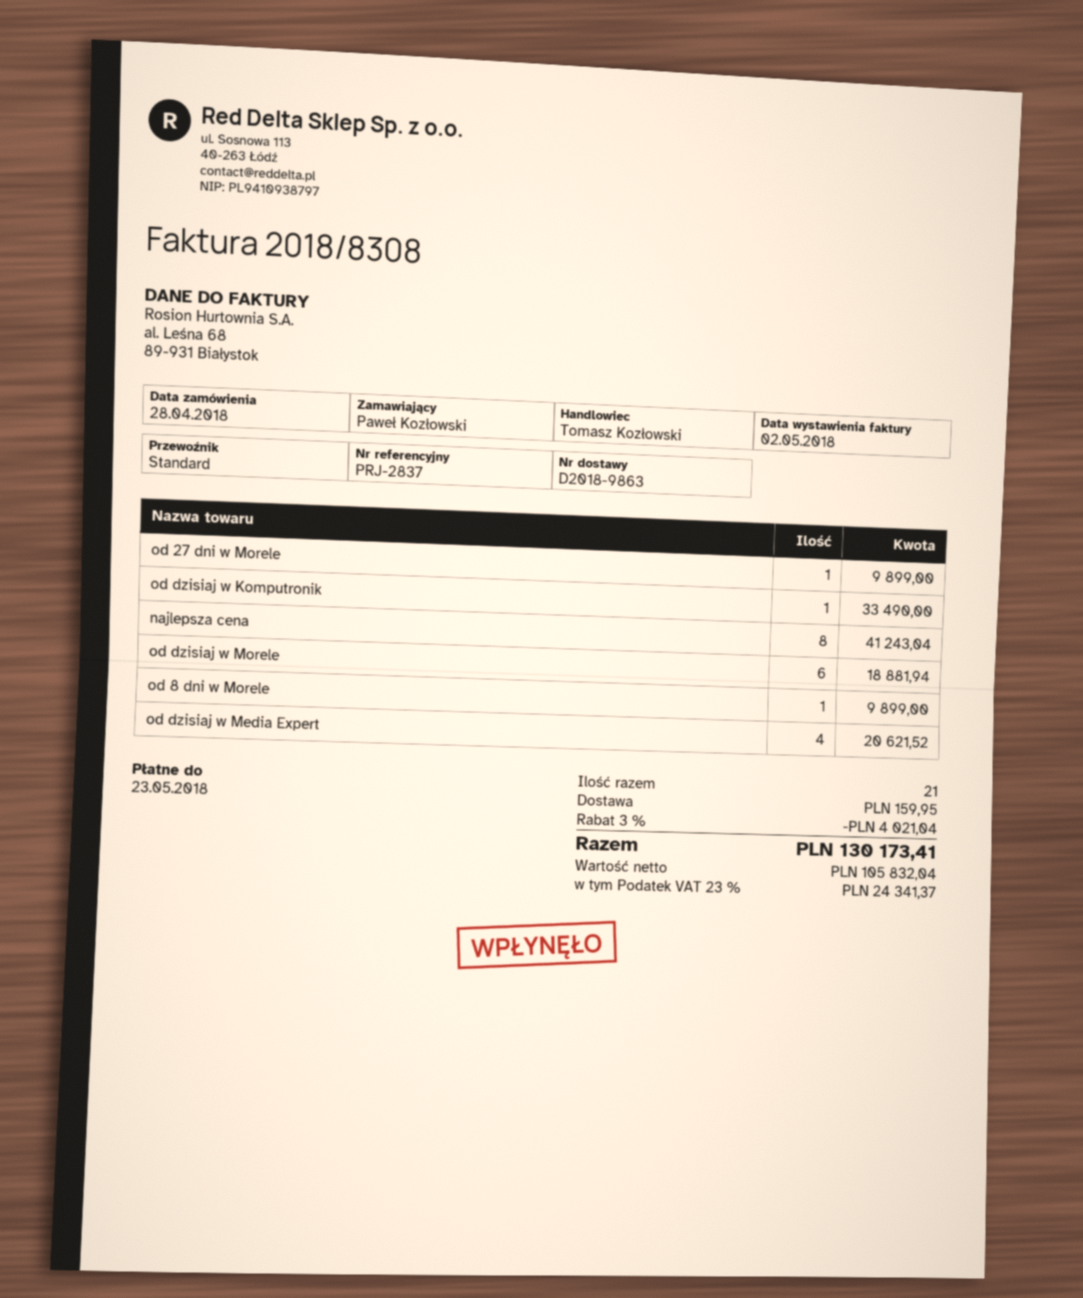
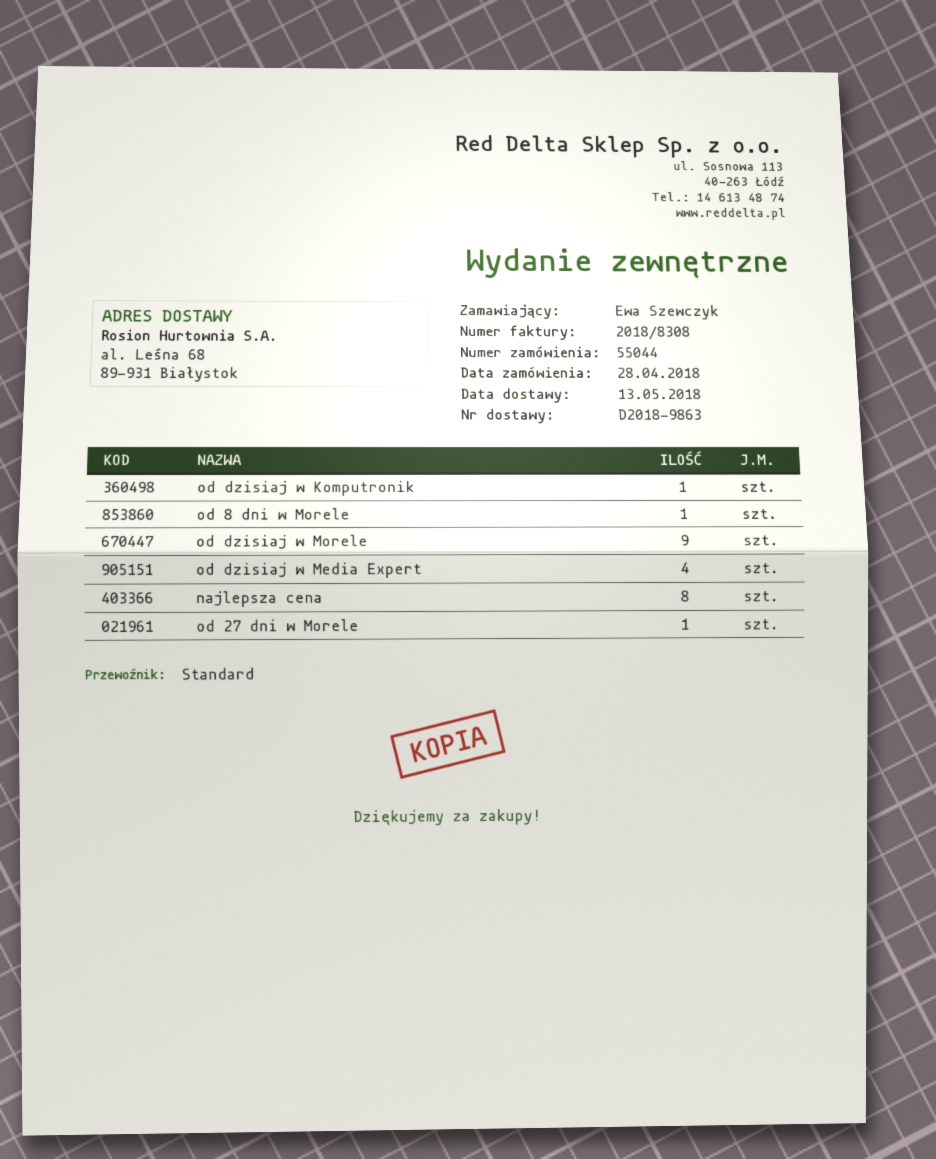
ordered by: Paweł Kozłowski -> Ewa Szewczyk
od dzisiaj w Morele: 6 -> 9

